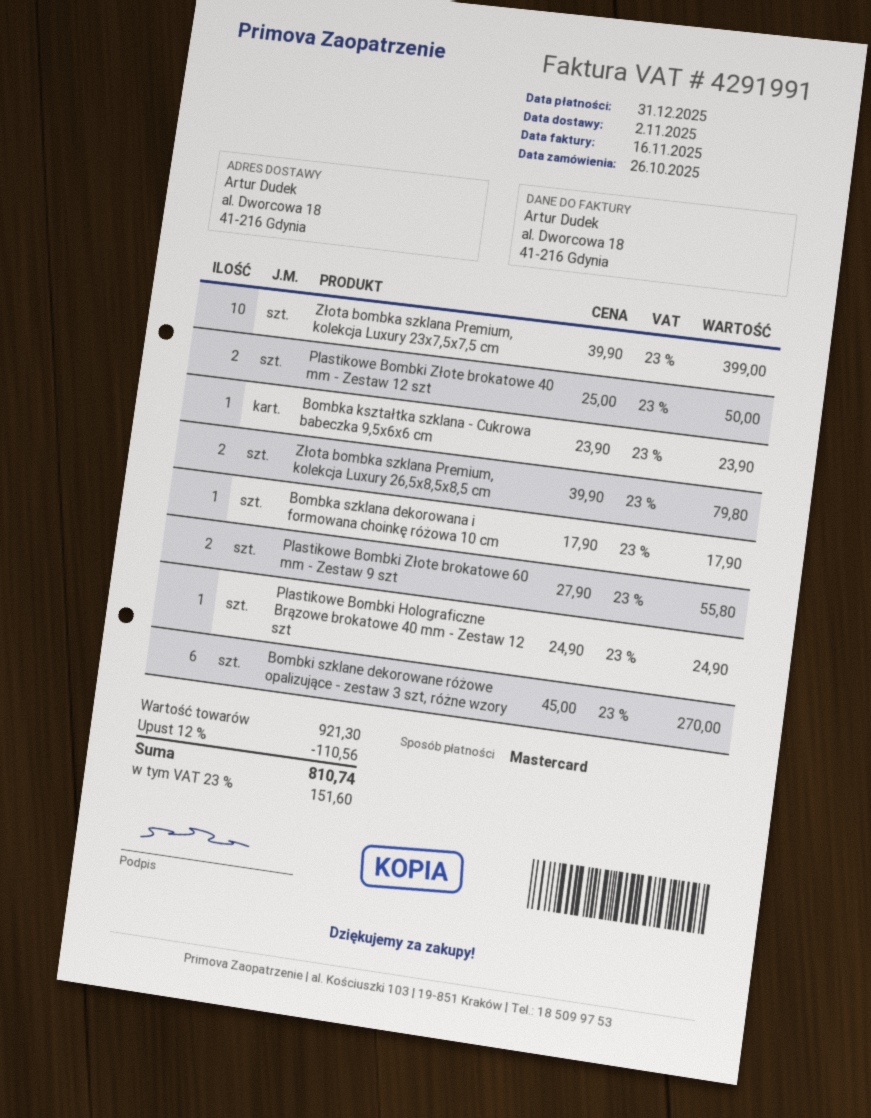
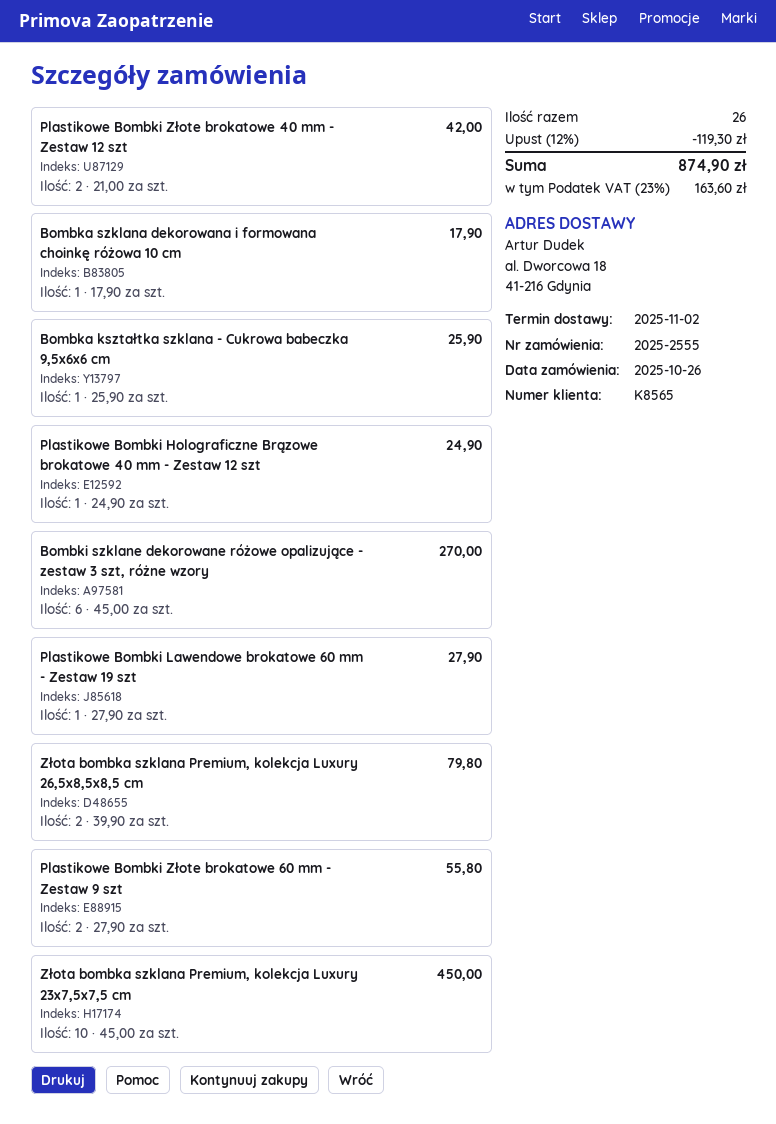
Złota bombka szklana Premium, kolekcja Luxury 23x7,5x7,5 cm: 10 x 39.90 = 399.00 -> 10 x 45.00 = 450.00
Plastikowe Bombki Złote brokatowe 40 mm - Zestaw 12 szt: 2 x 25.00 = 50.00 -> 2 x 21.00 = 42.00
Bombka kształtka szklana - Cukrowa babeczka 9,5x6x6 cm: 1 x 23.90 = 23.90 -> 1 x 25.90 = 25.90
Plastikowe Bombki Lawendowe brokatowe 60 mm - Zestaw 19 szt: none -> 1 x 27.90 = 27.90
discount: 12% = 110.56 -> 12% = 119.30
tax: 23% = 151.60 -> 23% = 163.60
total: 810.74 -> 874.90

